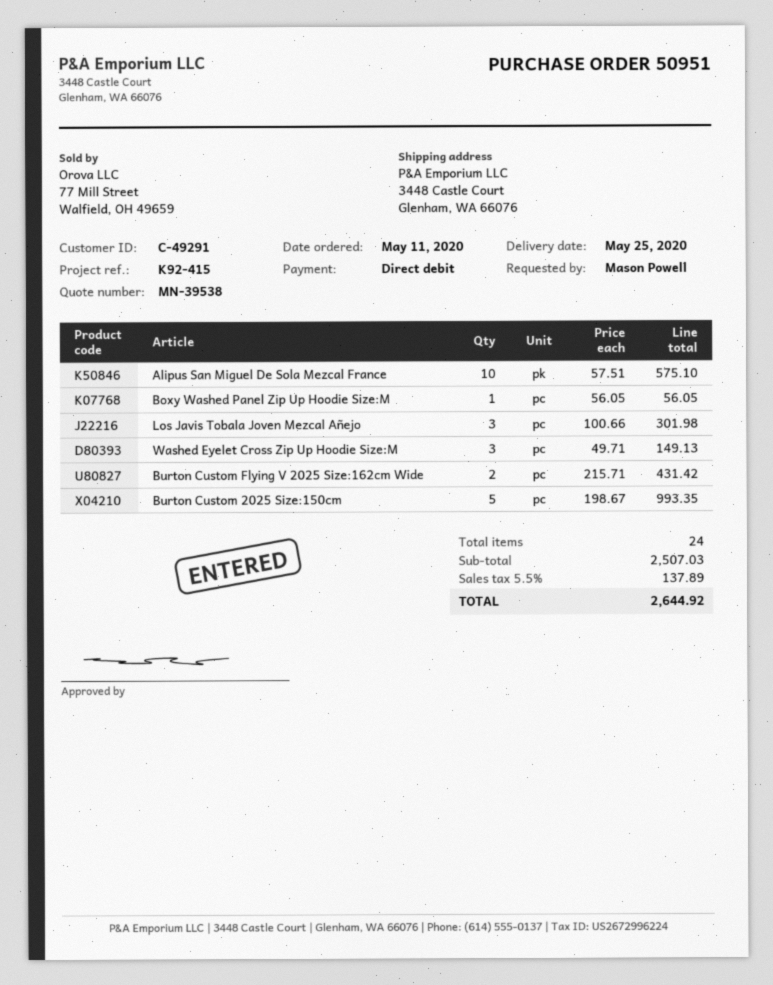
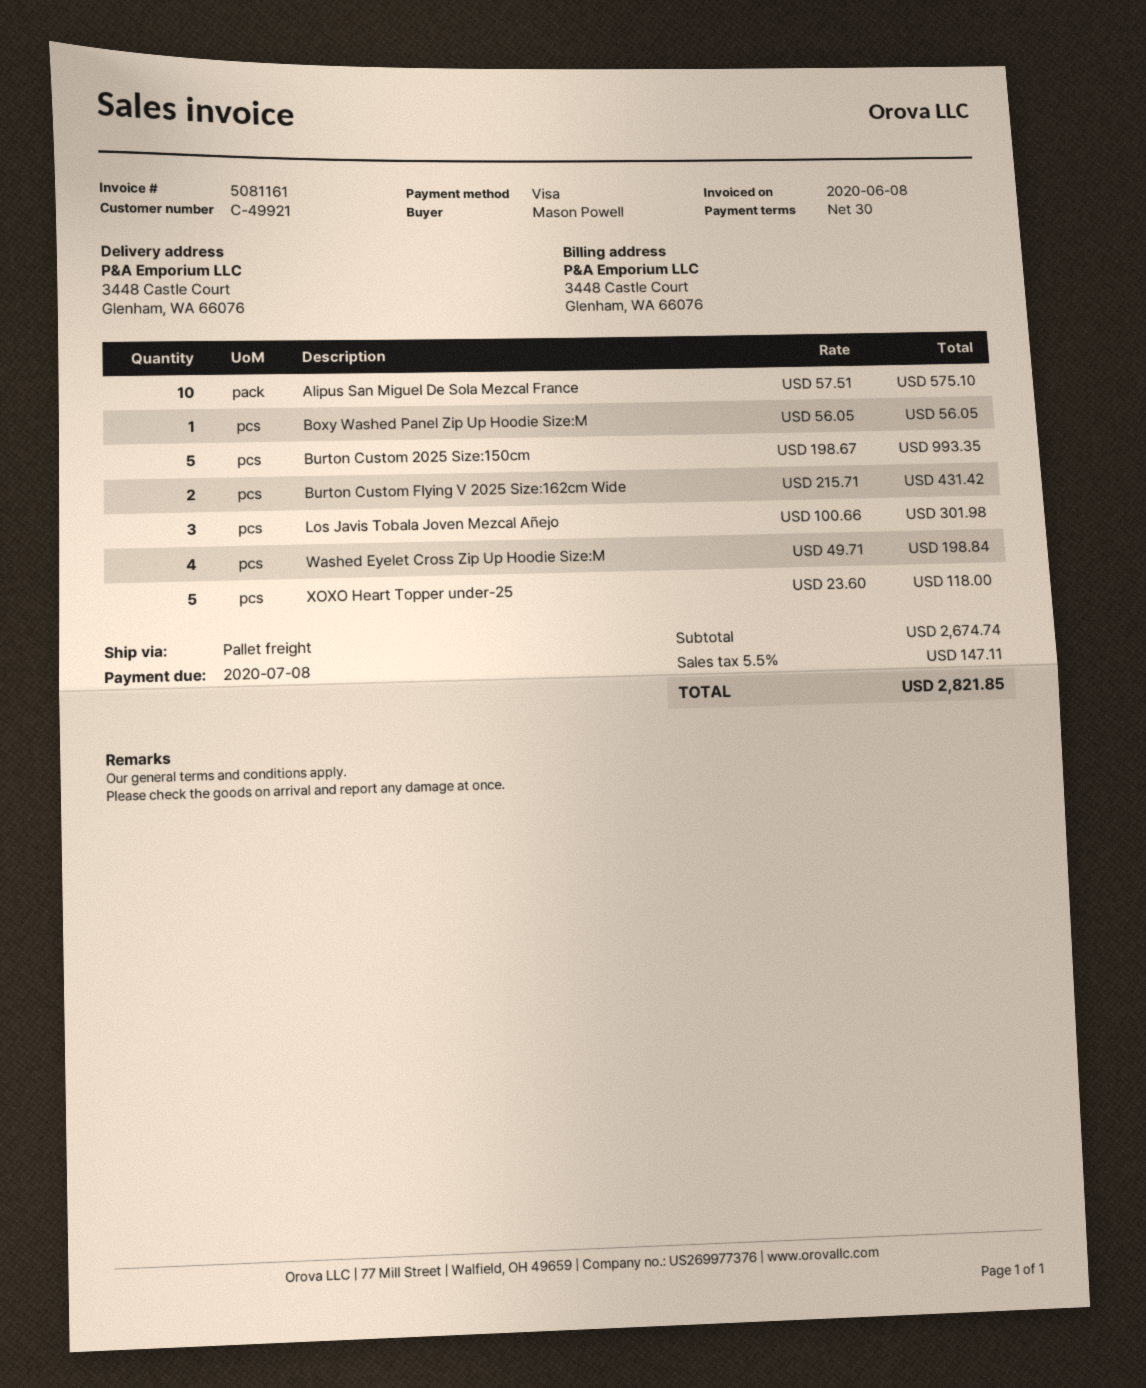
customer number: C-49291 -> C-49921
payment method: direct debit -> Visa
Washed Eyelet Cross Zip Up Hoodie Size:M: 3 x 49.71 = 149.13 -> 4 x 49.71 = 198.84
XOXO Heart Topper under-25: none -> 5 x 23.60 = 118.00
subtotal: 2507.03 -> 2674.74
tax: 5.5% = 137.89 -> 5.5% = 147.11
total: 2644.92 -> 2821.85

